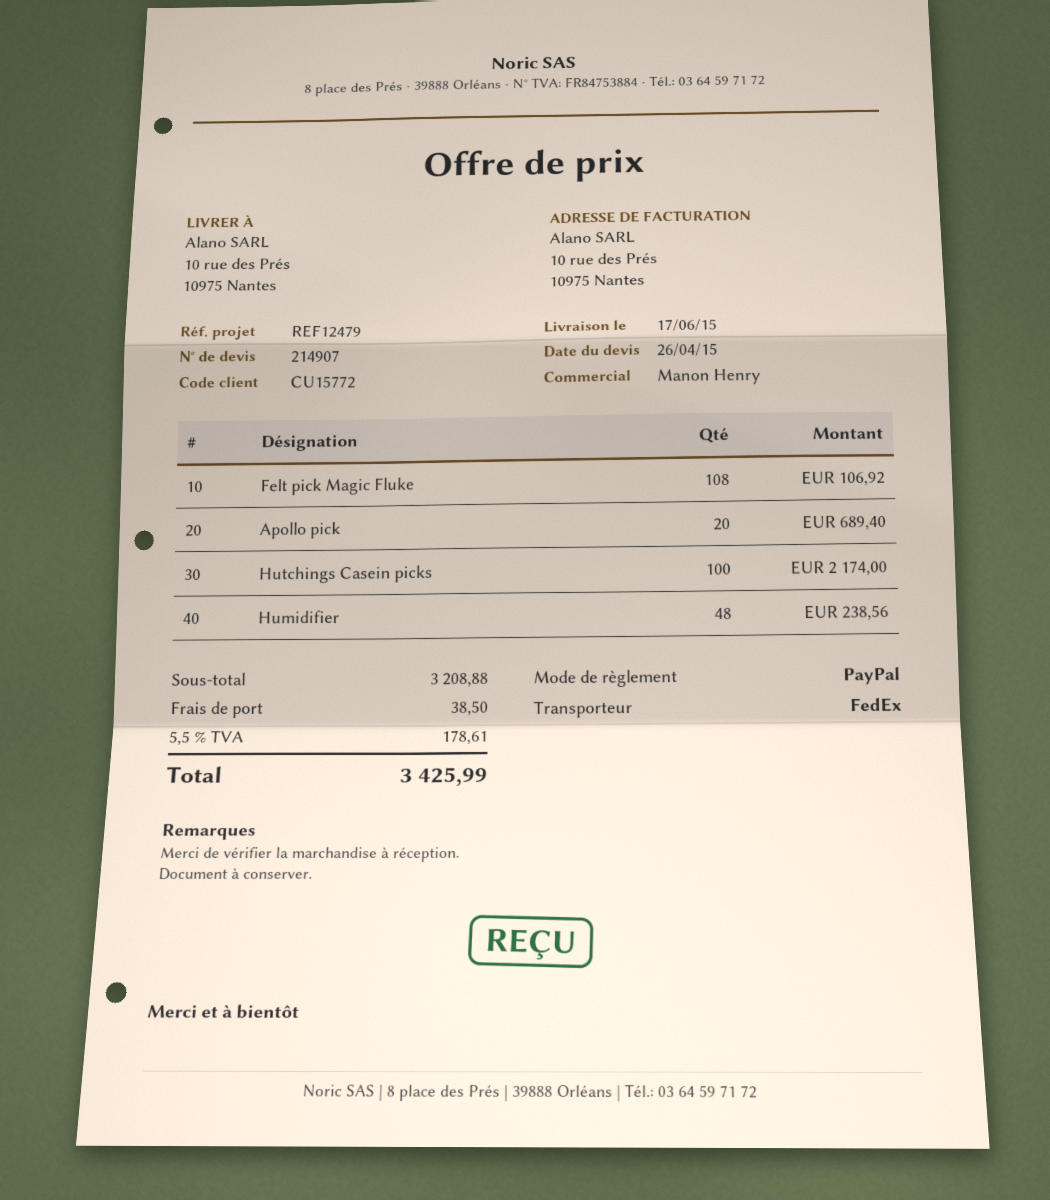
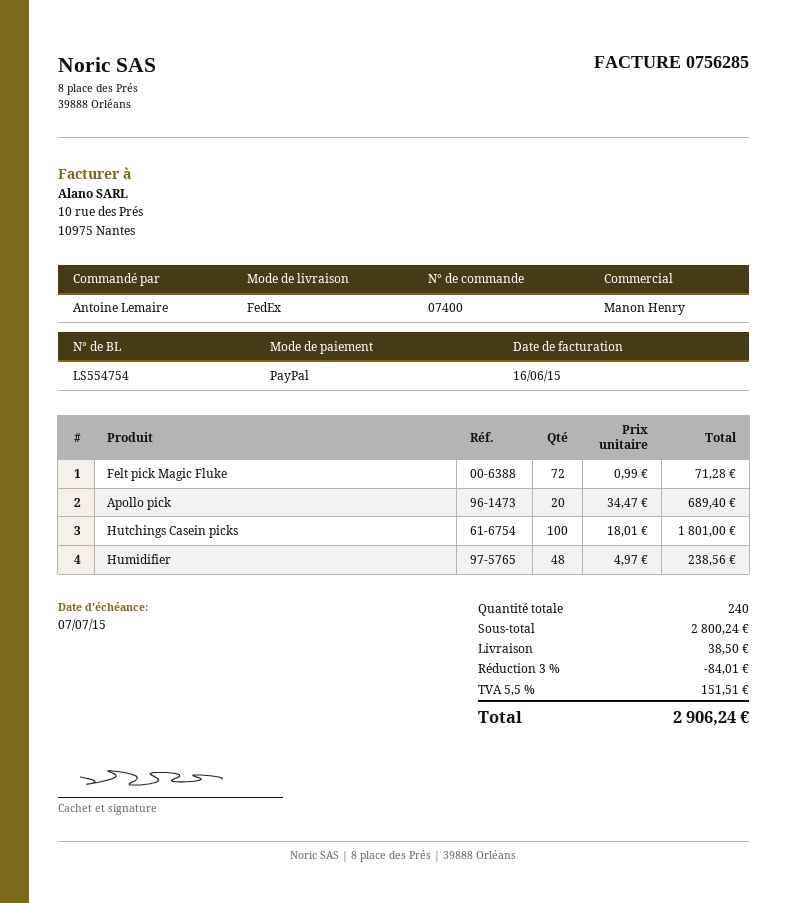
Felt pick Magic Fluke: 108 for 106.92 -> 72 for 71.28
Hutchings Casein picks: 100 for 2174.00 -> 100 for 1801.00
subtotal: 3208.88 -> 2800.24
discount: none -> 3% = 84.01
tax: 5.5% = 178.61 -> 5.5% = 151.51
total: 3425.99 -> 2906.24

